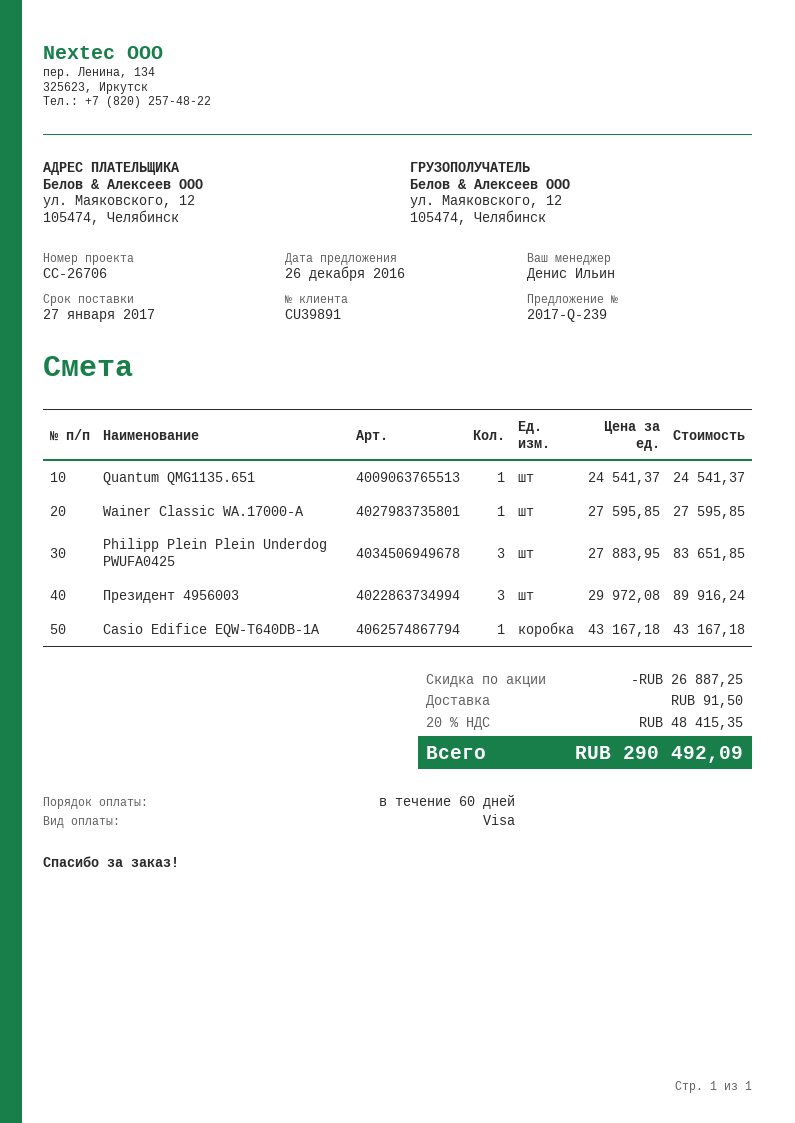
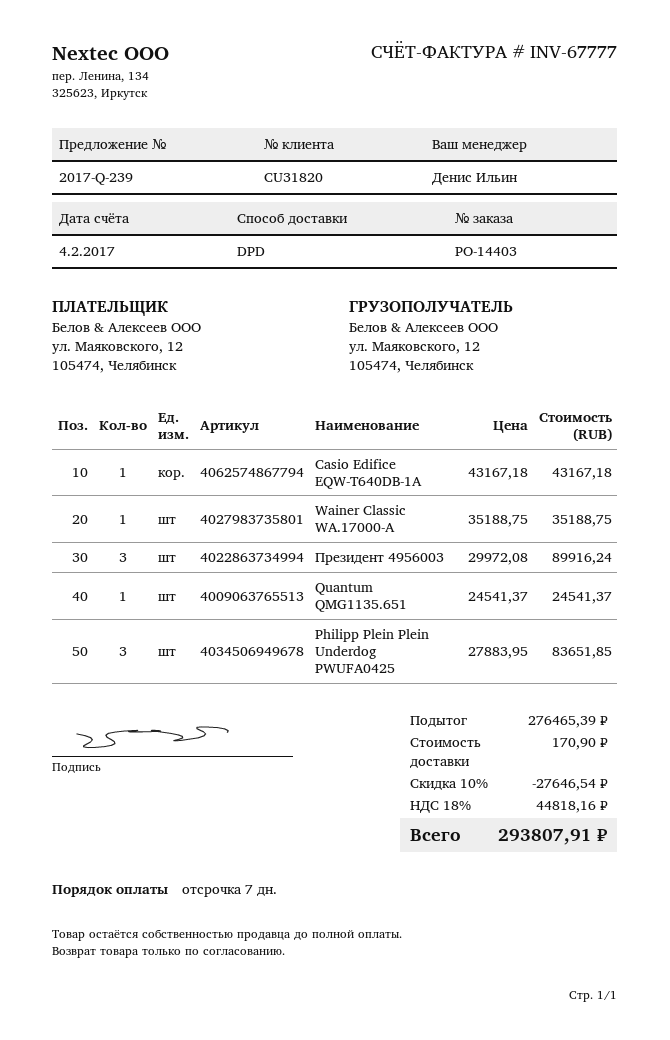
payment terms: 60 days -> 7 days
customer number: CU39891 -> CU31820
Wainer Classic WA.17000-A: 1 x 27595.85 = 27595.85 -> 1 x 35188.75 = 35188.75
discount: 26887.25 -> 27646.54
shipping: 91.50 -> 170.90
tax: 20% = 48415.35 -> 18% = 44818.16
total: 290492.09 -> 293807.91

